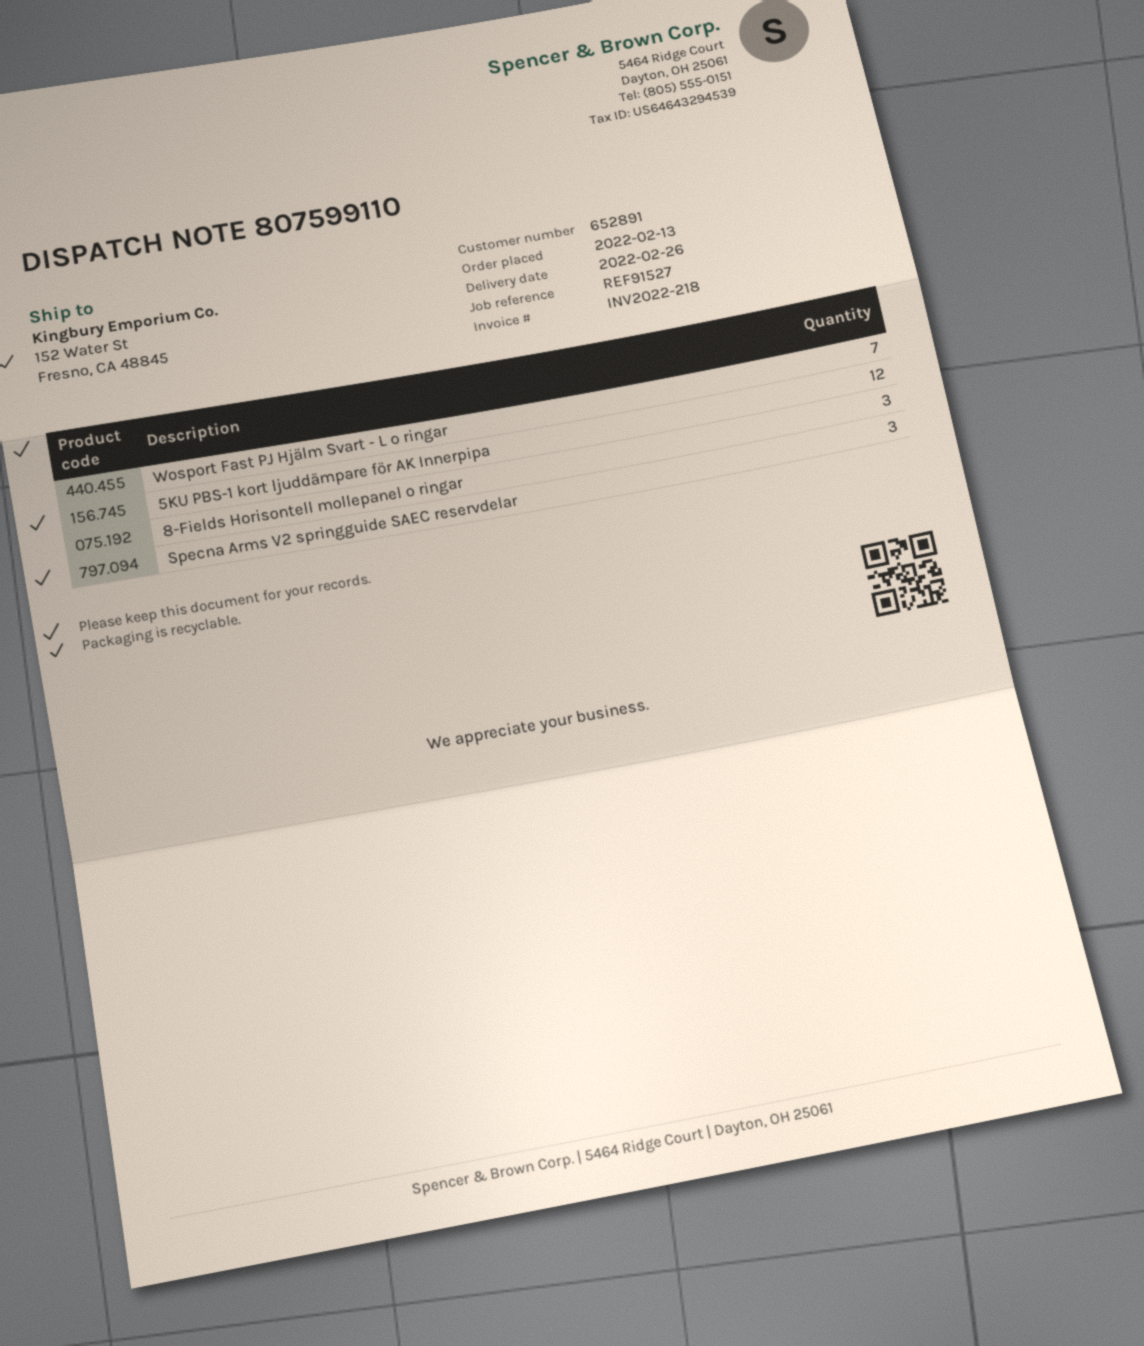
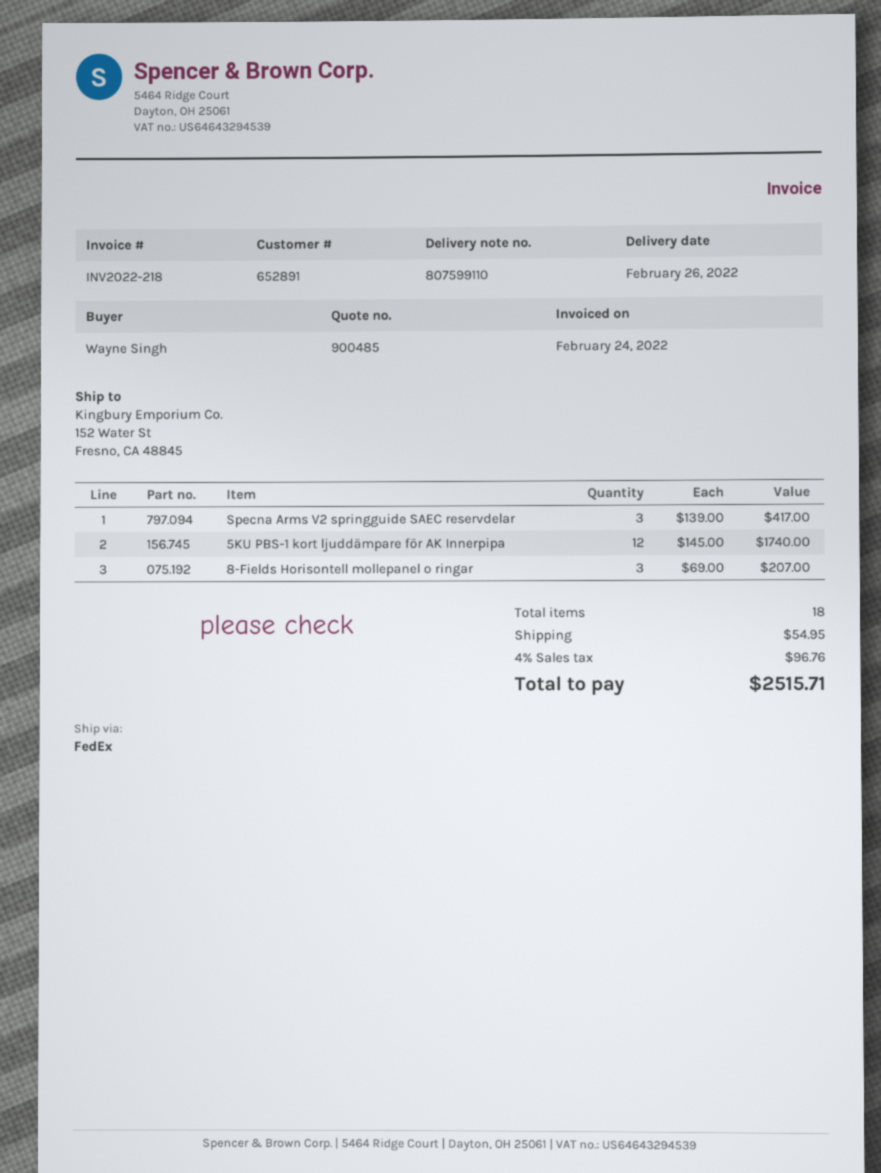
Wosport Fast PJ Hjälm Svart - L o ringar: 7 -> none

